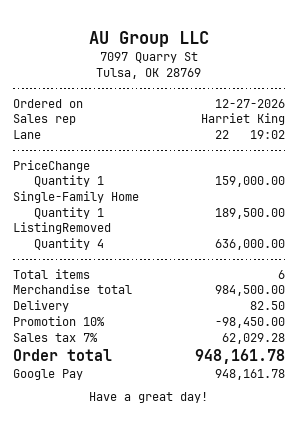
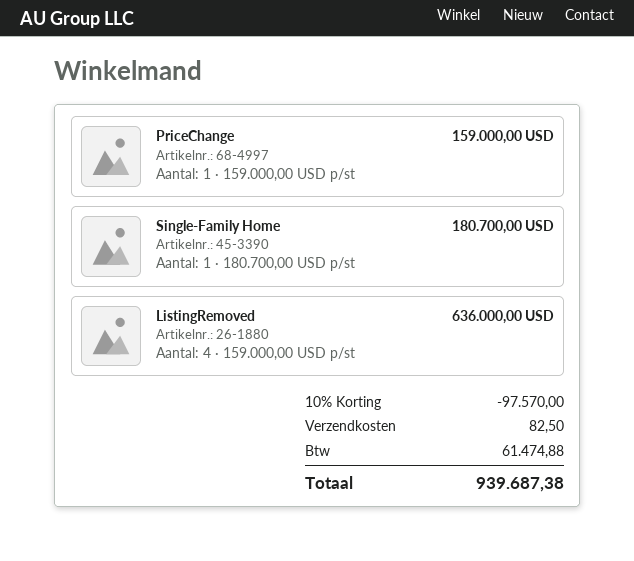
Single-Family Home: 1 for 189500.00 -> 1 for 180700.00
discount: 10% = 98450.00 -> 10% = 97570.00
tax: 62029.28 -> 61474.88
total: 948161.78 -> 939687.38

